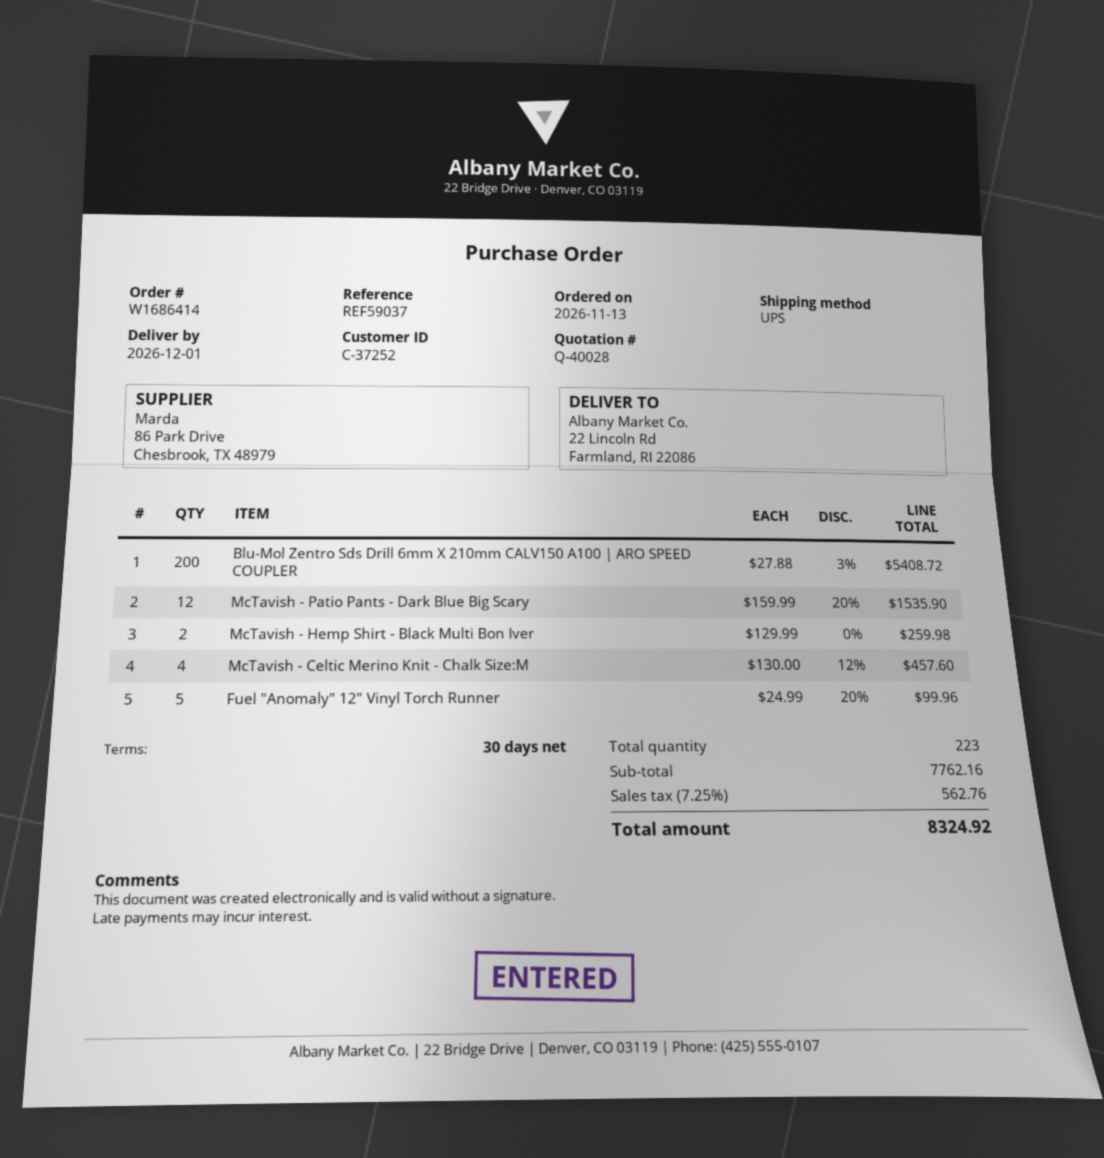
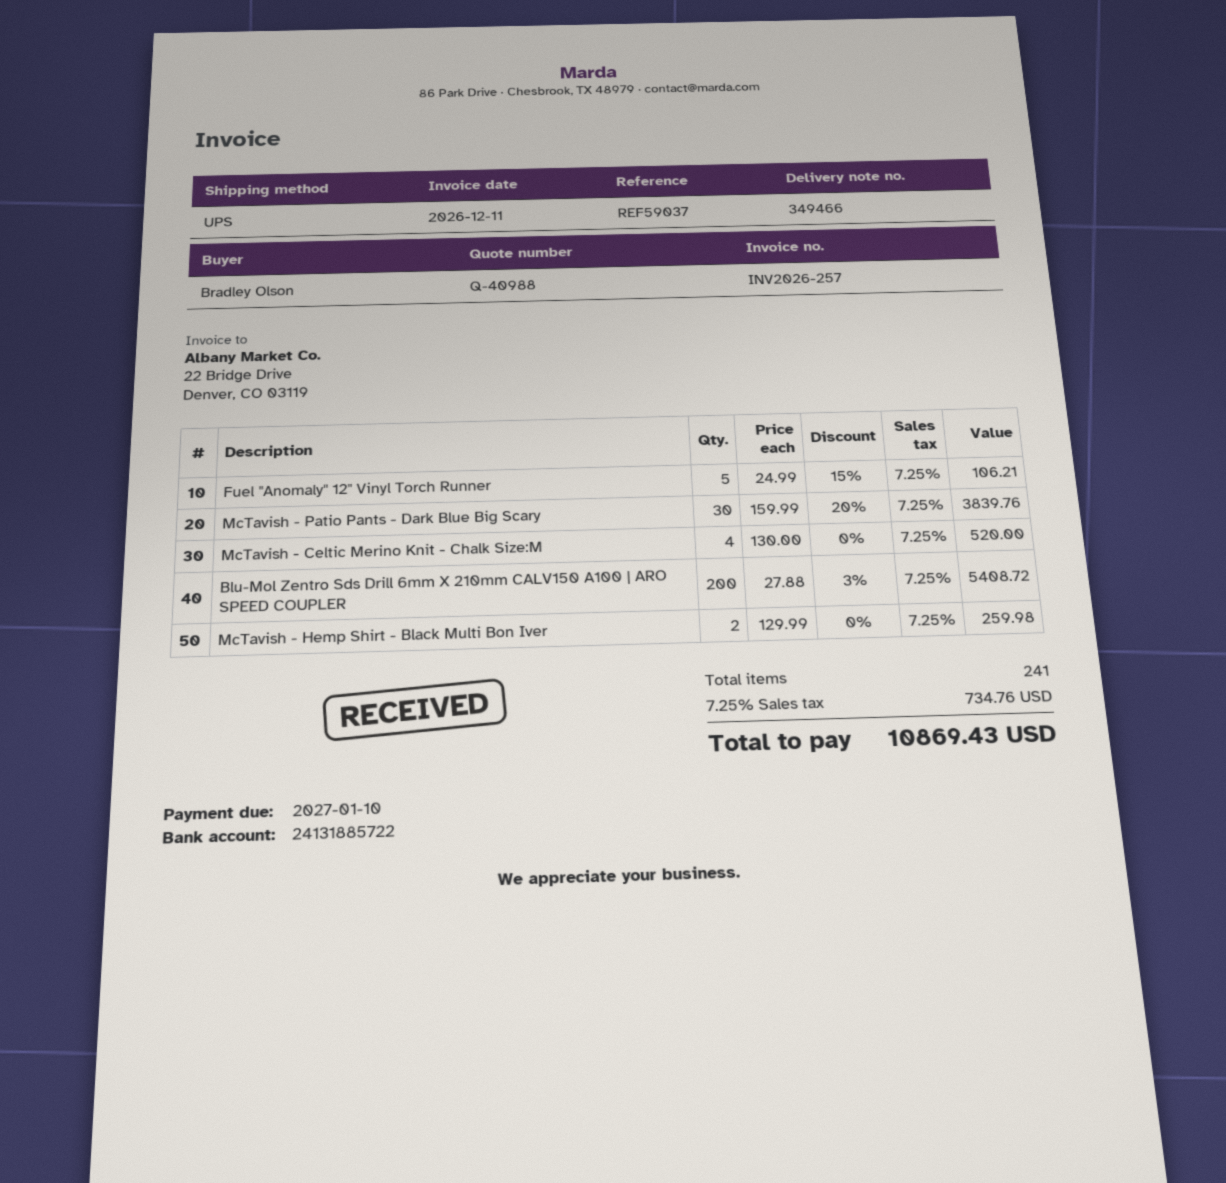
quote number: Q-40028 -> Q-40988
McTavish - Patio Pants - Dark Blue Big Scary: 12 x 159.99 - 20% = 1535.90 -> 30 x 159.99 - 20% = 3839.76
McTavish - Celtic Merino Knit - Chalk Size:M: 4 x 130.00 - 12% = 457.60 -> 4 x 130.00 = 520.00
Fuel "Anomaly" 12" Vinyl Torch Runner: 5 x 24.99 - 20% = 99.96 -> 5 x 24.99 - 15% = 106.21
total quantity: 223 -> 241
tax: 7.25% = 562.76 -> 7.25% = 734.76
total: 8324.92 -> 10869.43

